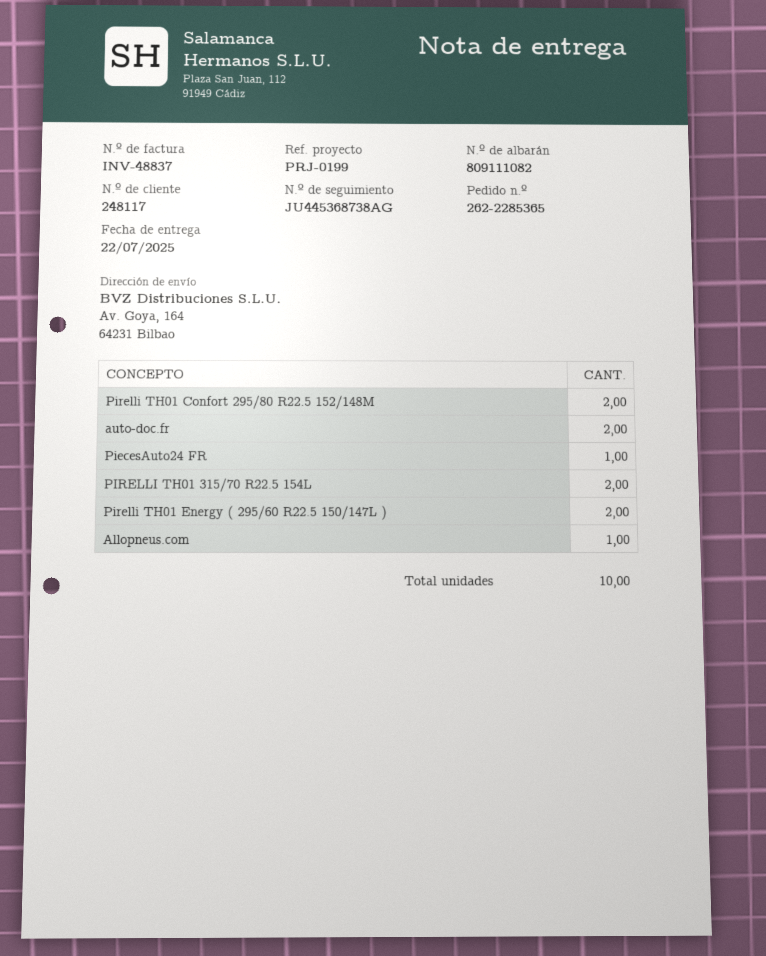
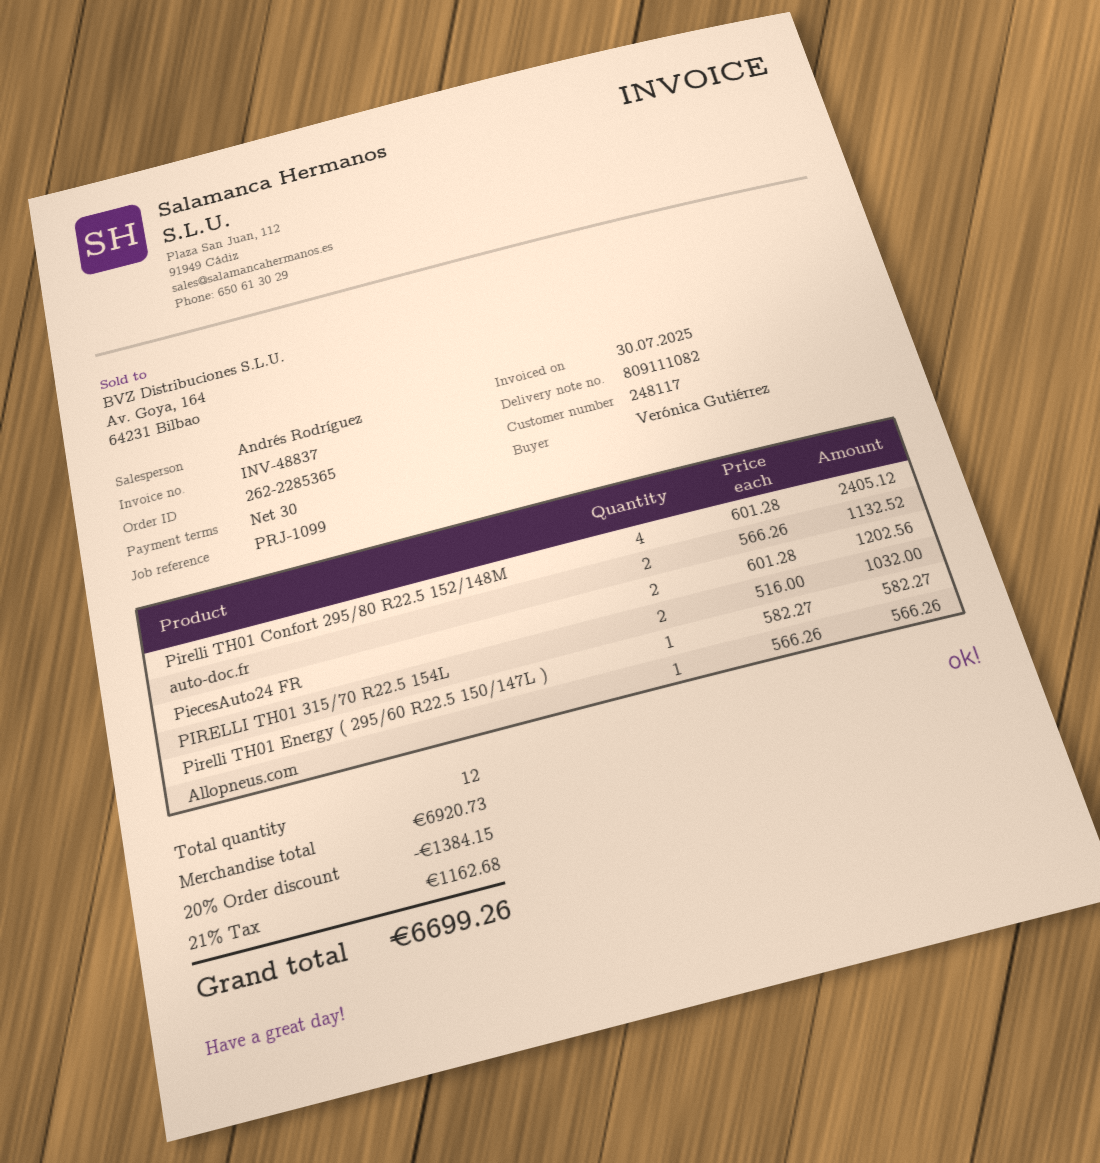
reference: PRJ-0199 -> PRJ-1099
Pirelli TH01 Confort 295/80 R22.5 152/148M: 2 -> 4
PiecesAuto24 FR: 1 -> 2
Pirelli TH01 Energy ( 295/60 R22.5 150/147L ): 2 -> 1
total quantity: 10 -> 12

